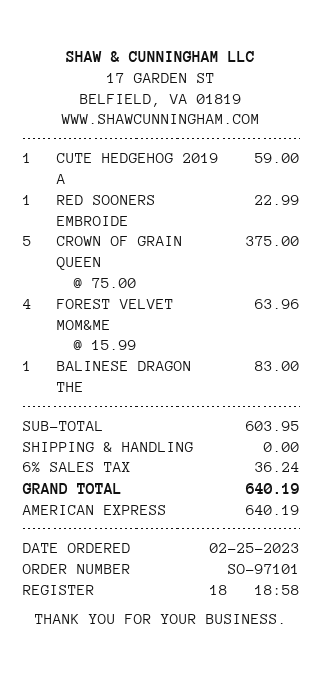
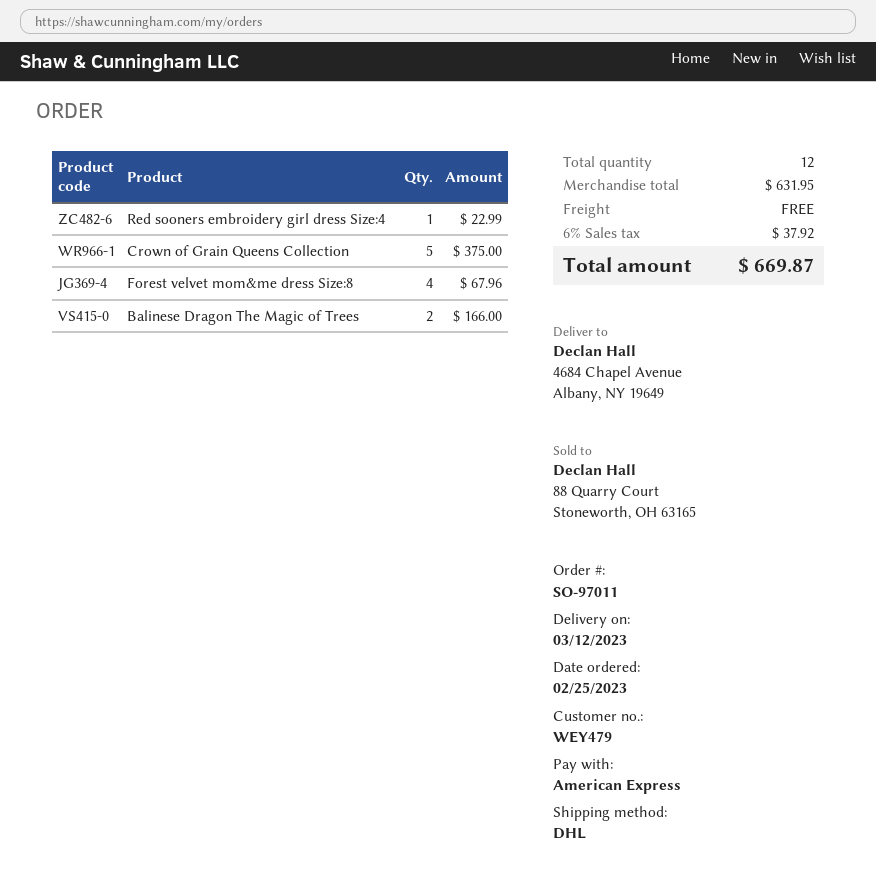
order number: SO-97101 -> SO-97011
CUTE HEDGEHOG 2019 A: 1 for 59.00 -> none
FOREST VELVET MOM&ME: 4 for 63.96 -> 4 for 67.96
BALINESE DRAGON THE: 1 for 83.00 -> 2 for 166.00
subtotal: 603.95 -> 631.95
tax: 6% = 36.24 -> 6% = 37.92
total: 640.19 -> 669.87

